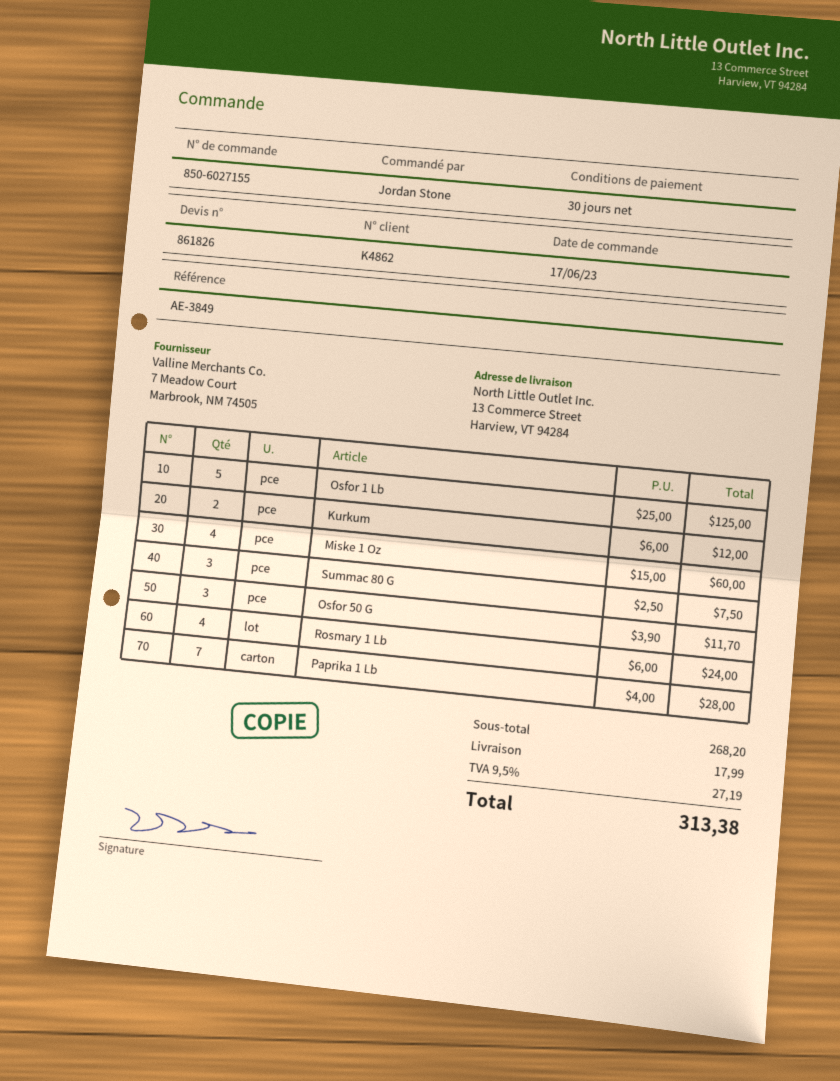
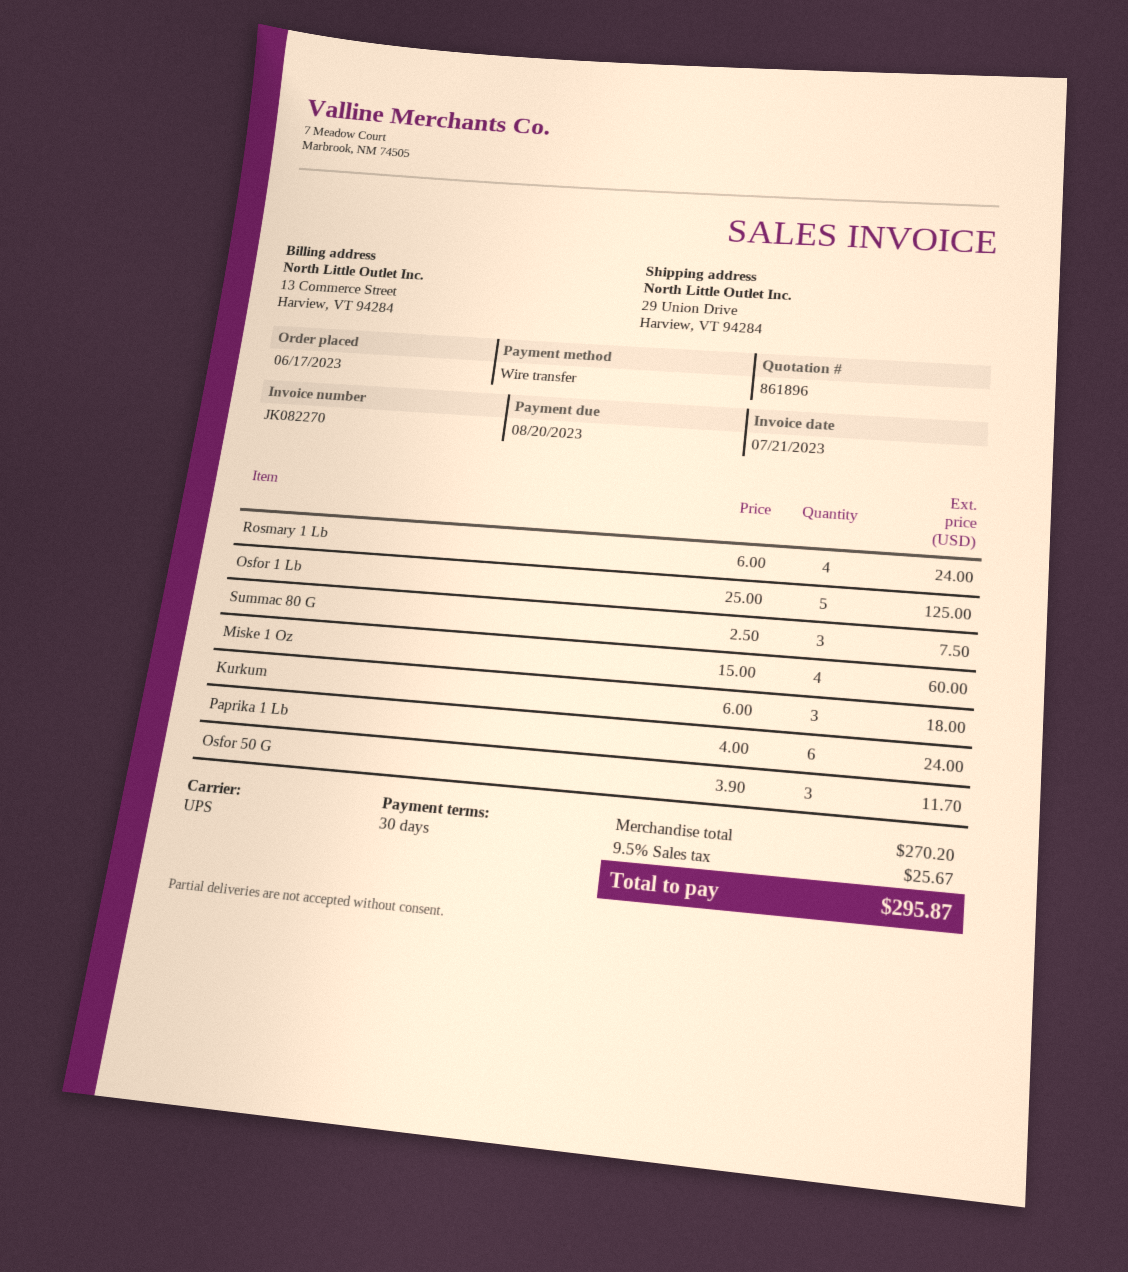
quote number: 861826 -> 861896
ship to: 13 Commerce Street, Harview, VT 94284 -> 29 Union Drive, Harview, VT 94284
Kurkum: 2 x 6.00 = 12.00 -> 3 x 6.00 = 18.00
Paprika 1 Lb: 7 x 4.00 = 28.00 -> 6 x 4.00 = 24.00
subtotal: 268.20 -> 270.20
shipping: 17.99 -> none
tax: 9.5% = 27.19 -> 9.5% = 25.67
total: 313.38 -> 295.87

